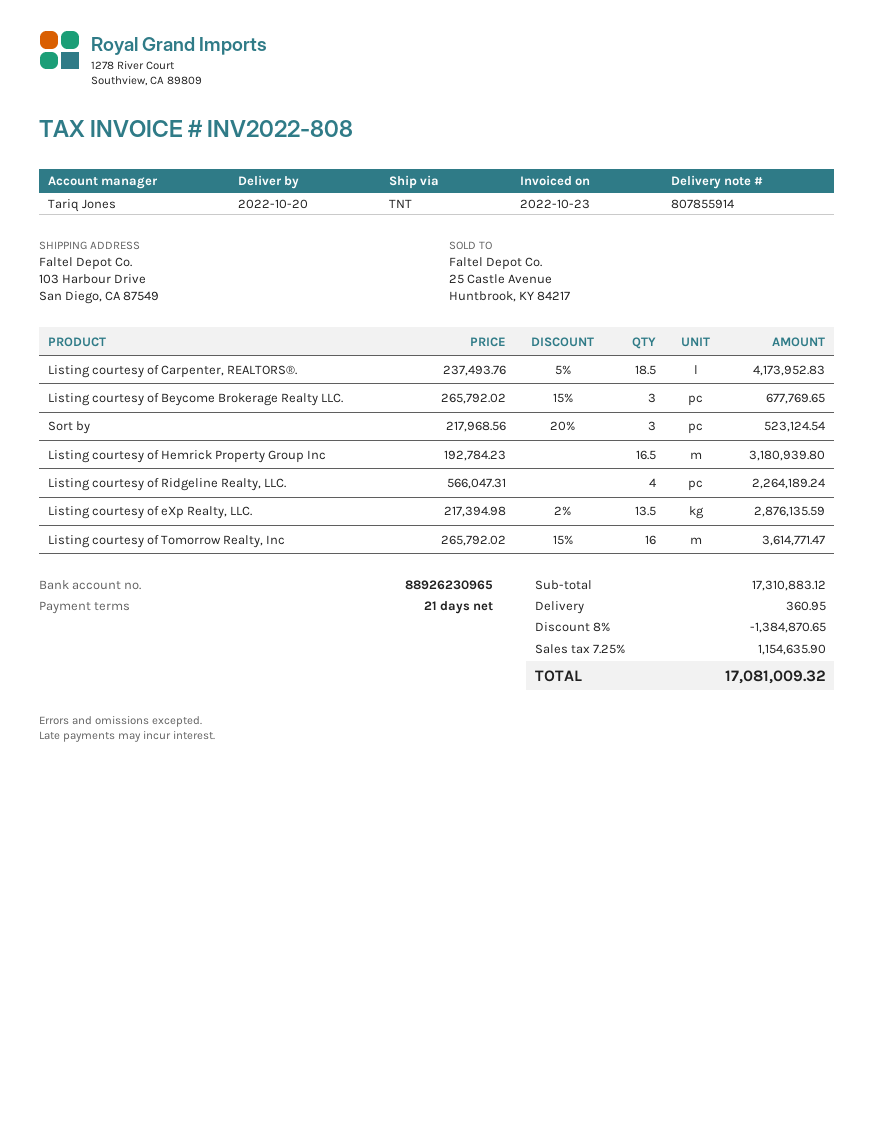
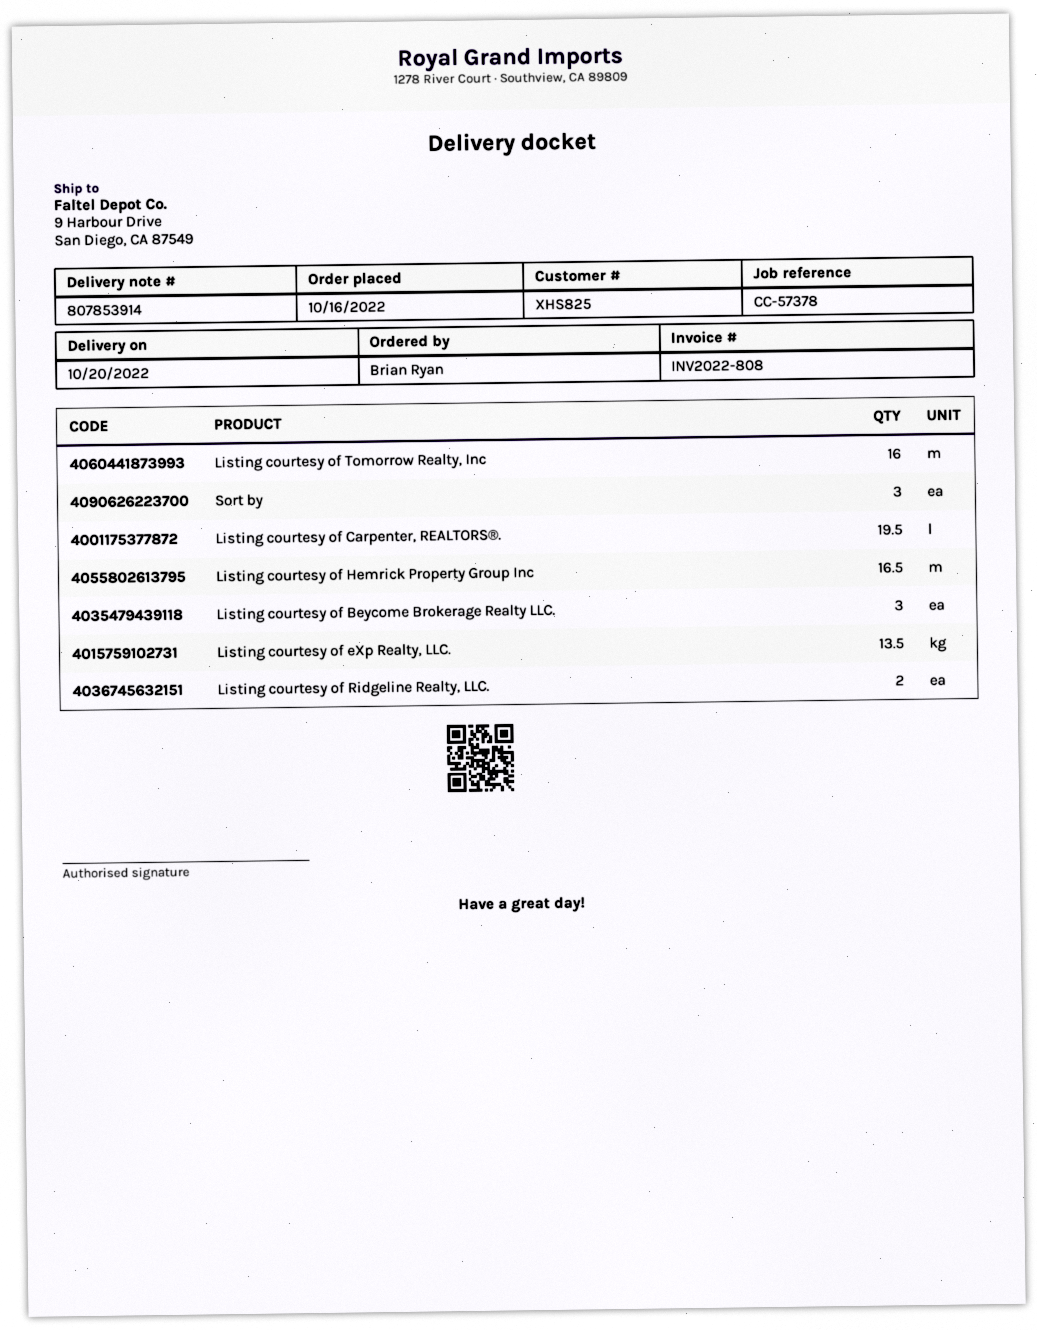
delivery note number: 807855914 -> 807853914
ship to: 103 Harbour Drive, San Diego, CA 87549 -> 9 Harbour Drive, San Diego, CA 87549
Listing courtesy of Carpenter, REALTORS®.: 18.5 -> 19.5
Listing courtesy of Ridgeline Realty, LLC.: 4 -> 2

